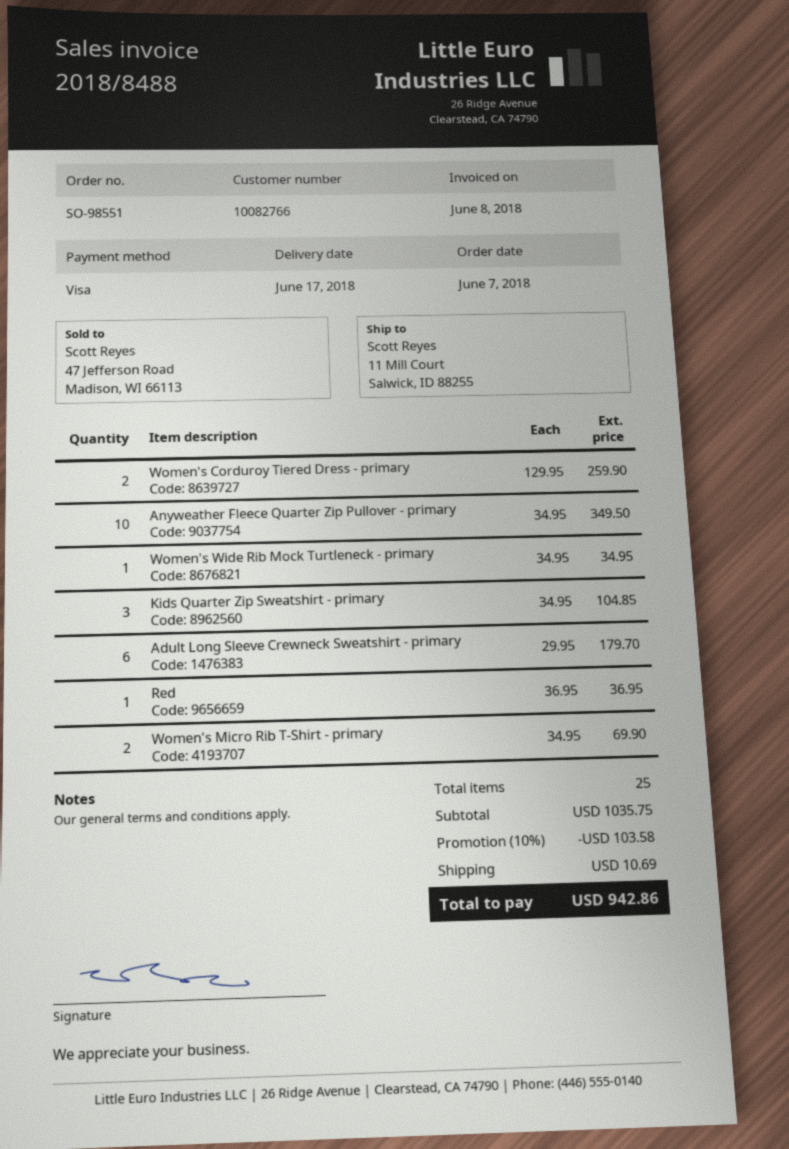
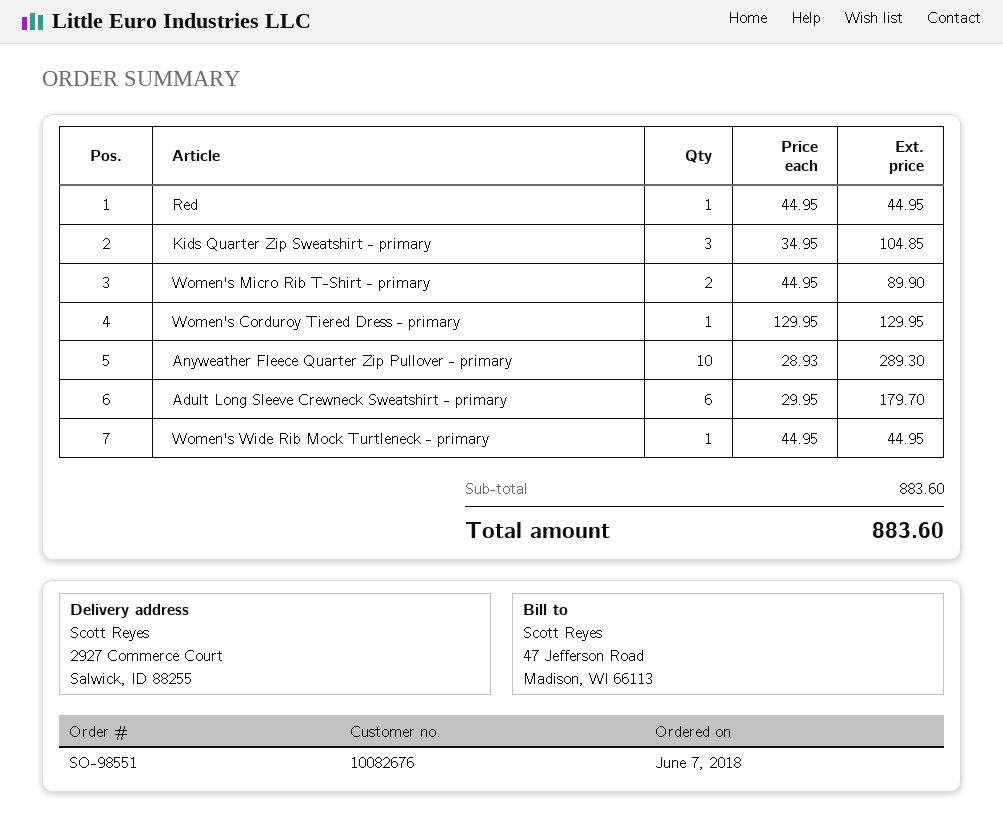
customer number: 10082766 -> 10082676
ship to: 11 Mill Court, Salwick, ID 88255 -> 2927 Commerce Court, Salwick, ID 88255
Women's Corduroy Tiered Dress - primary: 2 x 129.95 = 259.90 -> 1 x 129.95 = 129.95
Anyweather Fleece Quarter Zip Pullover - primary: 10 x 34.95 = 349.50 -> 10 x 28.93 = 289.30
Women's Wide Rib Mock Turtleneck - primary: 1 x 34.95 = 34.95 -> 1 x 44.95 = 44.95
Red: 1 x 36.95 = 36.95 -> 1 x 44.95 = 44.95
Women's Micro Rib T-Shirt - primary: 2 x 34.95 = 69.90 -> 2 x 44.95 = 89.90
subtotal: 1035.75 -> 883.60
discount: 10% = 103.58 -> none
shipping: 10.69 -> none
total: 942.86 -> 883.60

